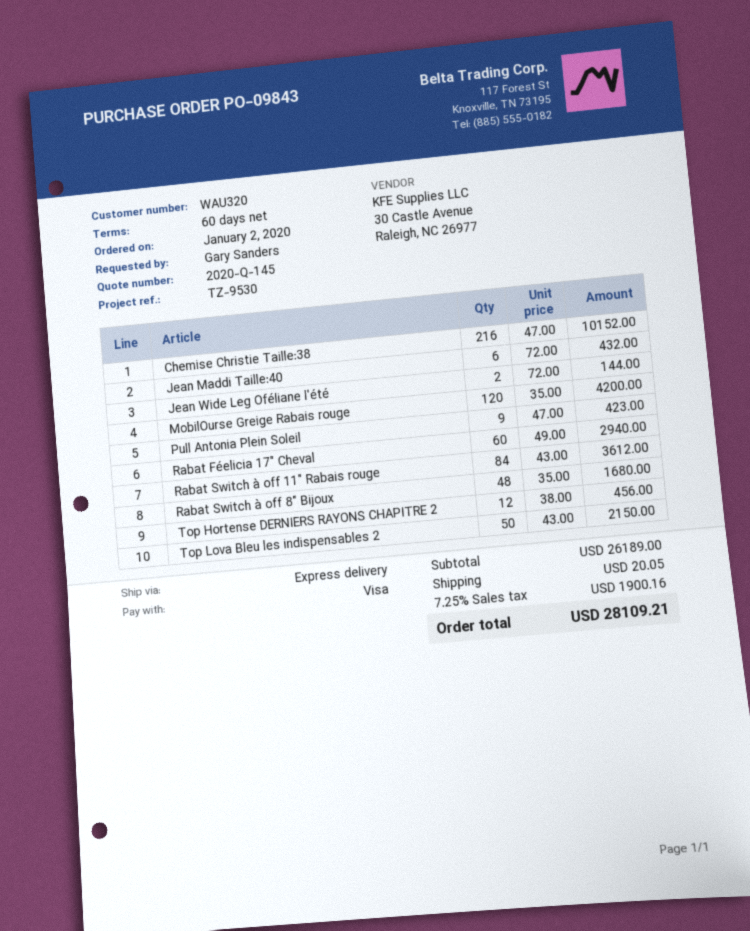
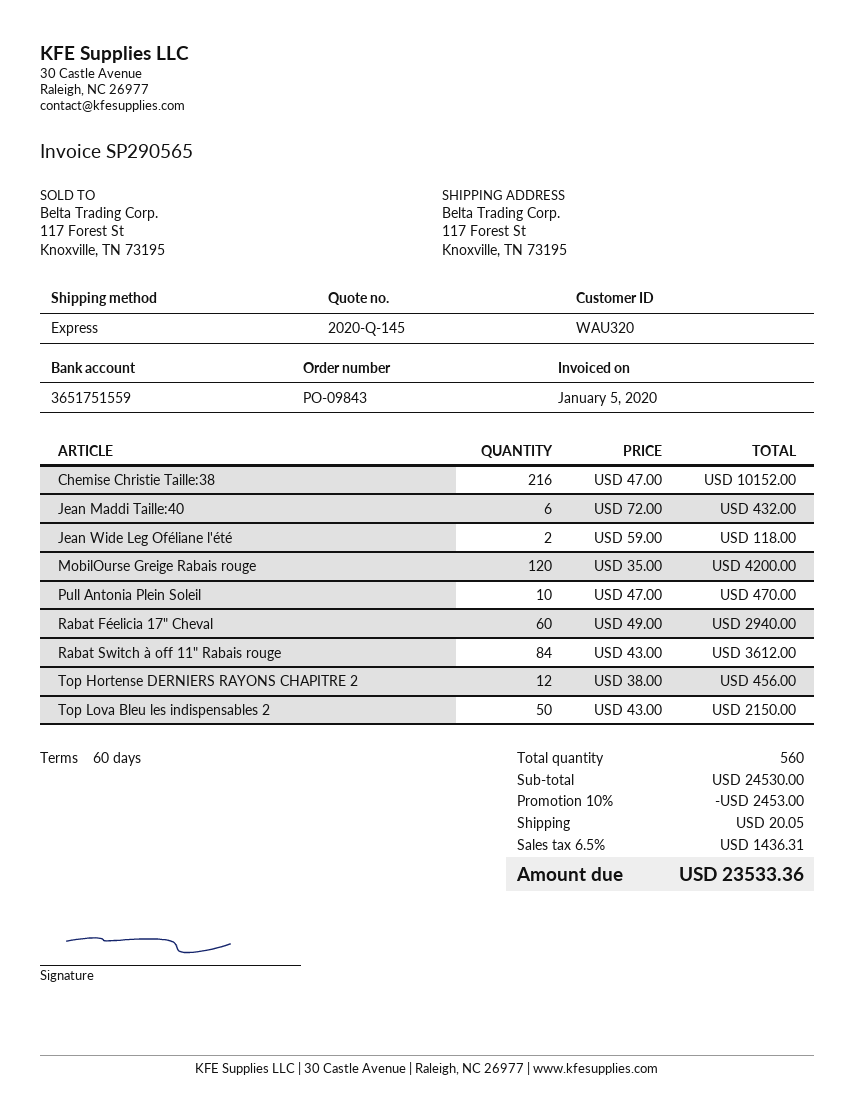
Jean Wide Leg Oféliane l'été: 2 x 72.00 = 144.00 -> 2 x 59.00 = 118.00
Pull Antonia Plein Soleil: 9 x 47.00 = 423.00 -> 10 x 47.00 = 470.00
Rabat Switch à off 8" Bijoux: 48 x 35.00 = 1680.00 -> none
subtotal: 26189.00 -> 24530.00
discount: none -> 10% = 2453.00
tax: 7.25% = 1900.16 -> 6.5% = 1436.31
total: 28109.21 -> 23533.36

